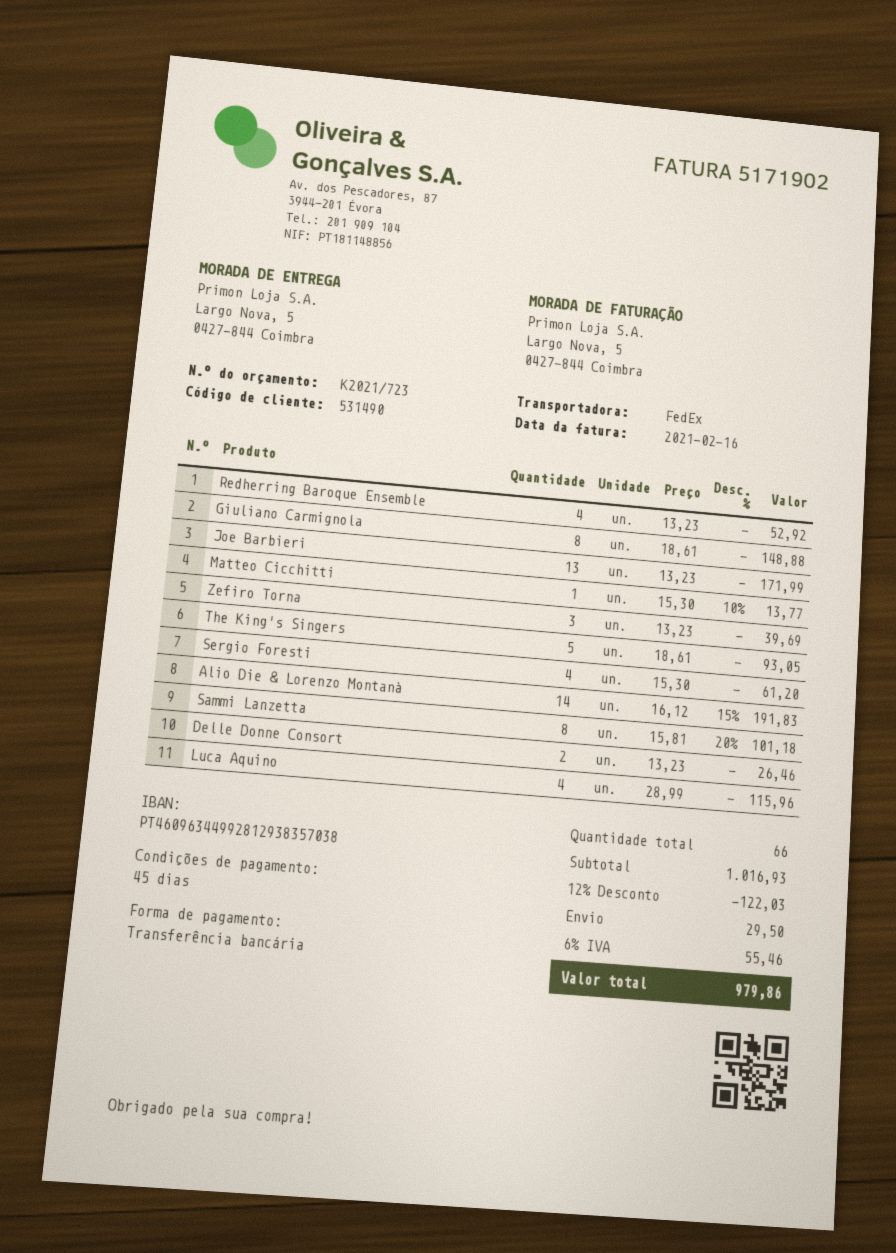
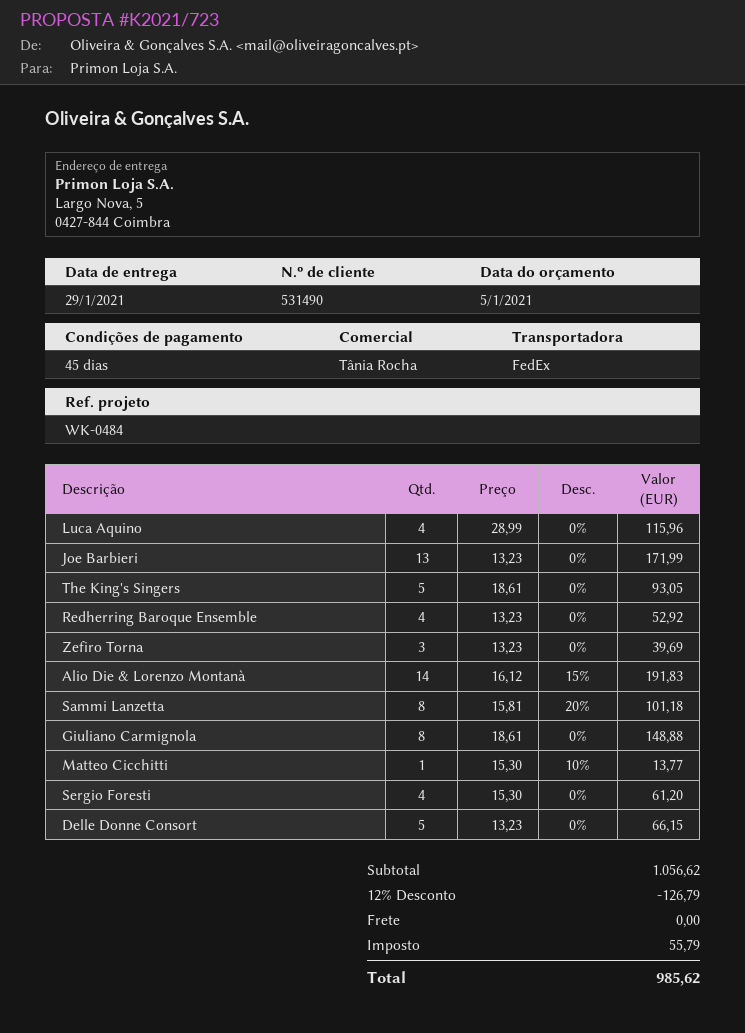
Delle Donne Consort: 2 x 13.23 = 26.46 -> 5 x 13.23 = 66.15
subtotal: 1016.93 -> 1056.62
discount: 12% = 122.03 -> 12% = 126.79
shipping: 29.50 -> 0.00
tax: 55.46 -> 55.79
total: 979.86 -> 985.62

